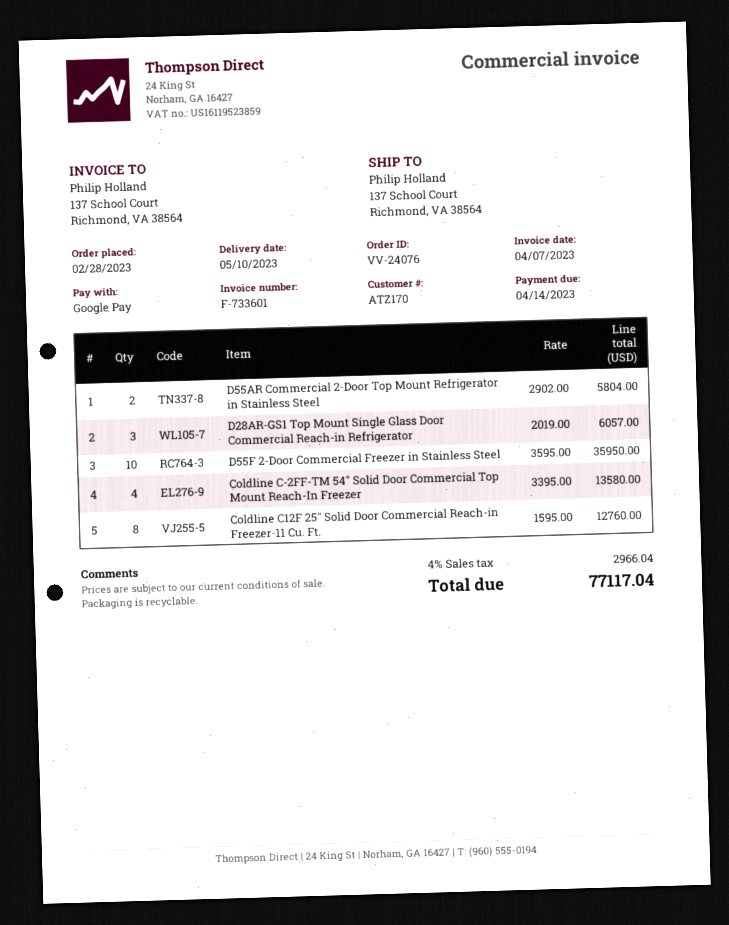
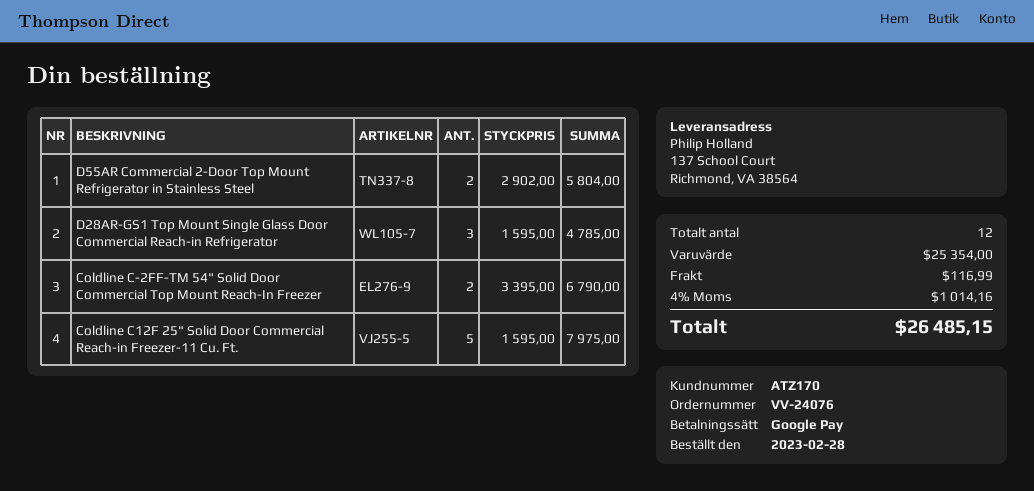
D28AR-GS1 Top Mount Single Glass Door Commercial Reach-in Refrigerator: 3 x 2019.00 = 6057.00 -> 3 x 1595.00 = 4785.00
D55F 2-Door Commercial Freezer in Stainless Steel: 10 x 3595.00 = 35950.00 -> none
Coldline C-2FF-TM 54" Solid Door Commercial Top Mount Reach-In Freezer: 4 x 3395.00 = 13580.00 -> 2 x 3395.00 = 6790.00
Coldline C12F 25" Solid Door Commercial Reach-in Freezer-11 Cu. Ft.: 8 x 1595.00 = 12760.00 -> 5 x 1595.00 = 7975.00
shipping: none -> 116.99
tax: 4% = 2966.04 -> 4% = 1014.16
total: 77117.04 -> 26485.15

